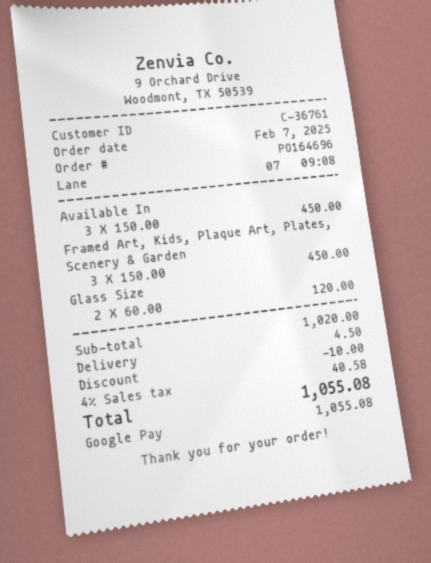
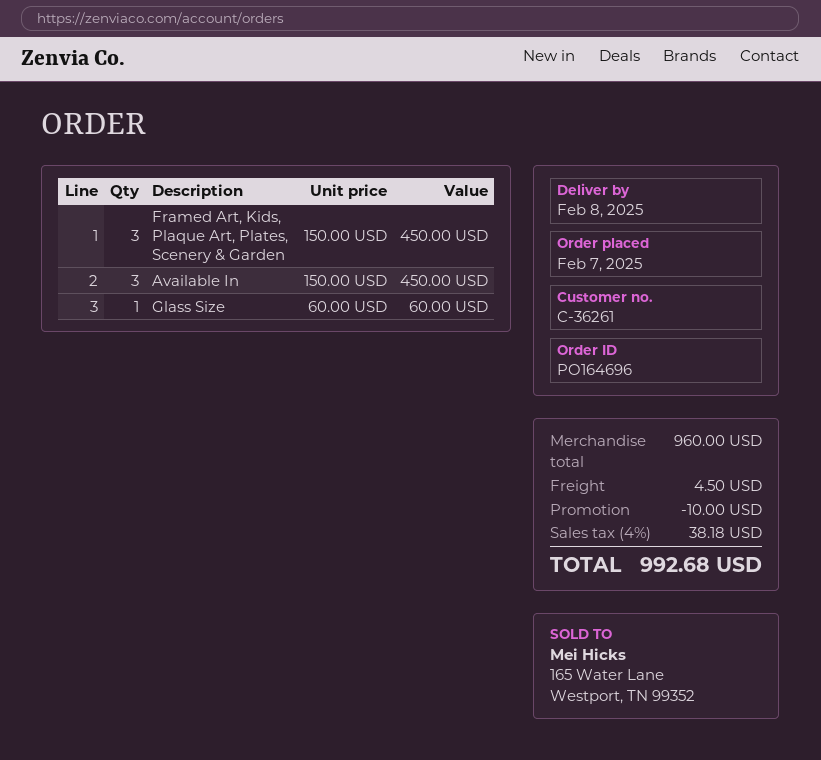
customer number: C-36761 -> C-36261
Glass Size: 2 x 60.00 = 120.00 -> 1 x 60.00 = 60.00
subtotal: 1020.00 -> 960.00
tax: 4% = 40.58 -> 4% = 38.18
total: 1055.08 -> 992.68

